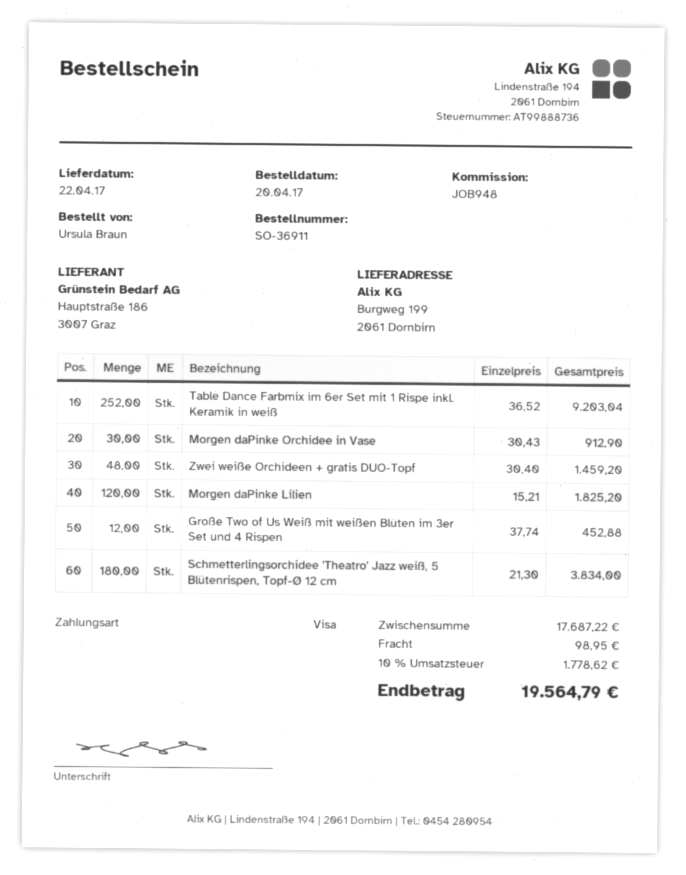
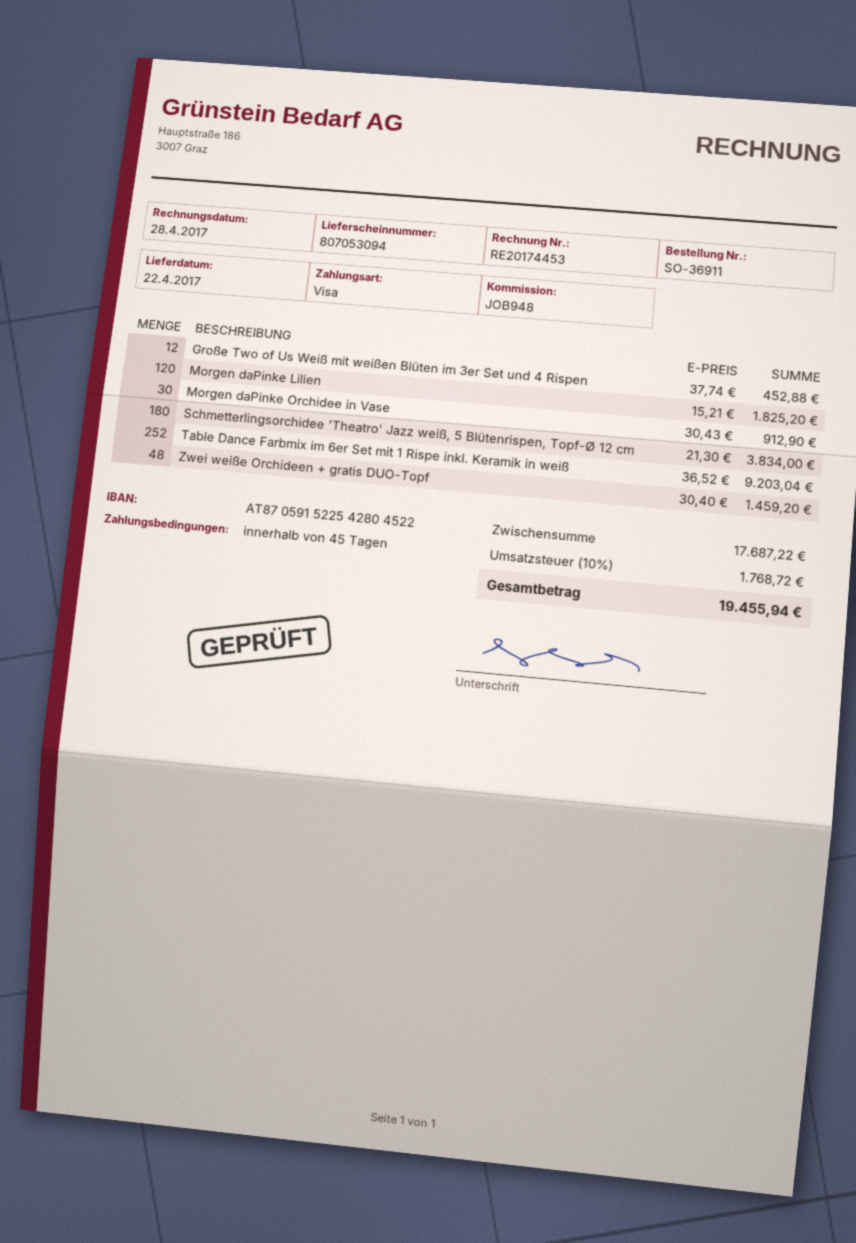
shipping: 98.95 -> none
tax: 10% = 1778.62 -> 10% = 1768.72
total: 19564.79 -> 19455.94

